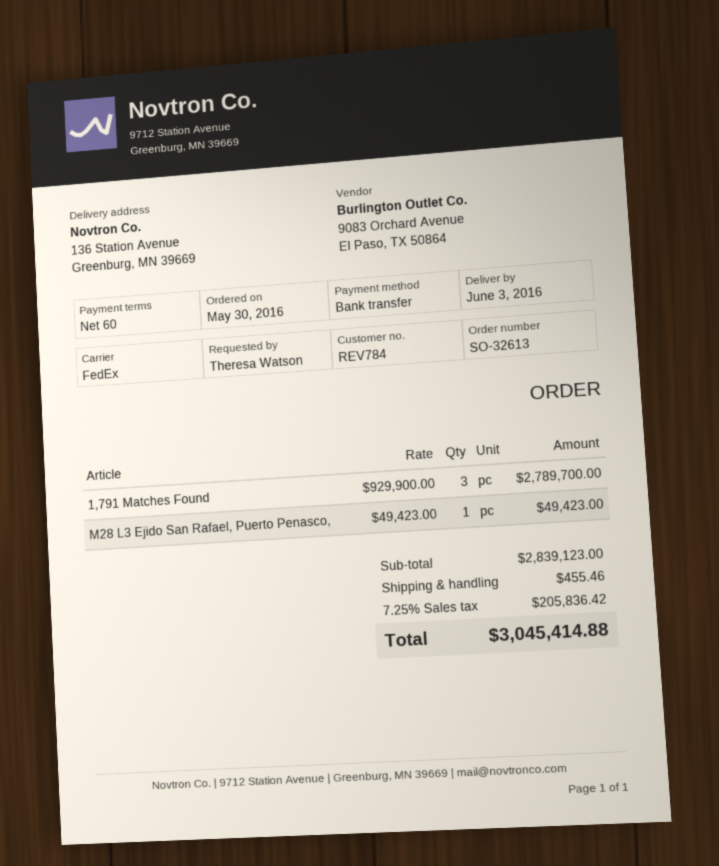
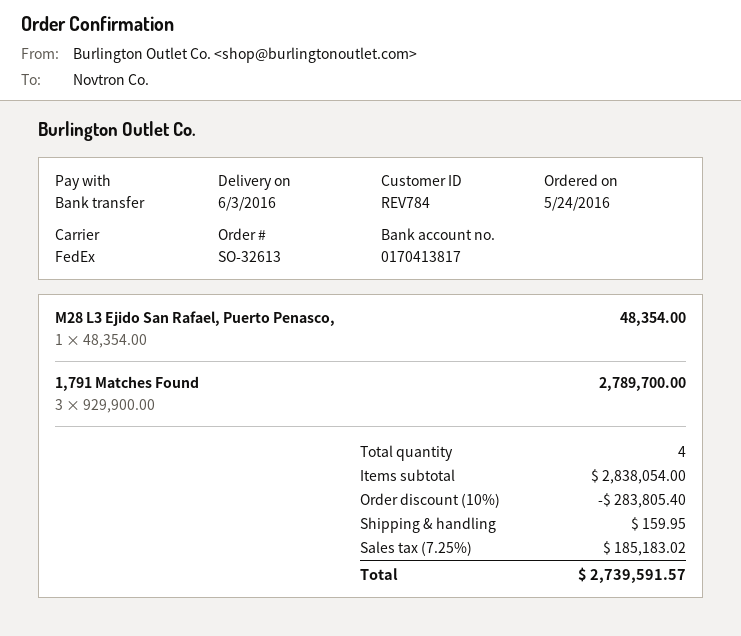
order date: 2016-05-30 -> 2016-05-24
M28 L3 Ejido San Rafael, Puerto Penasco,: 1 x 49423.00 = 49423.00 -> 1 x 48354.00 = 48354.00
subtotal: 2839123.00 -> 2838054.00
discount: none -> 10% = 283805.40
shipping: 455.46 -> 159.95
tax: 7.25% = 205836.42 -> 7.25% = 185183.02
total: 3045414.88 -> 2739591.57

